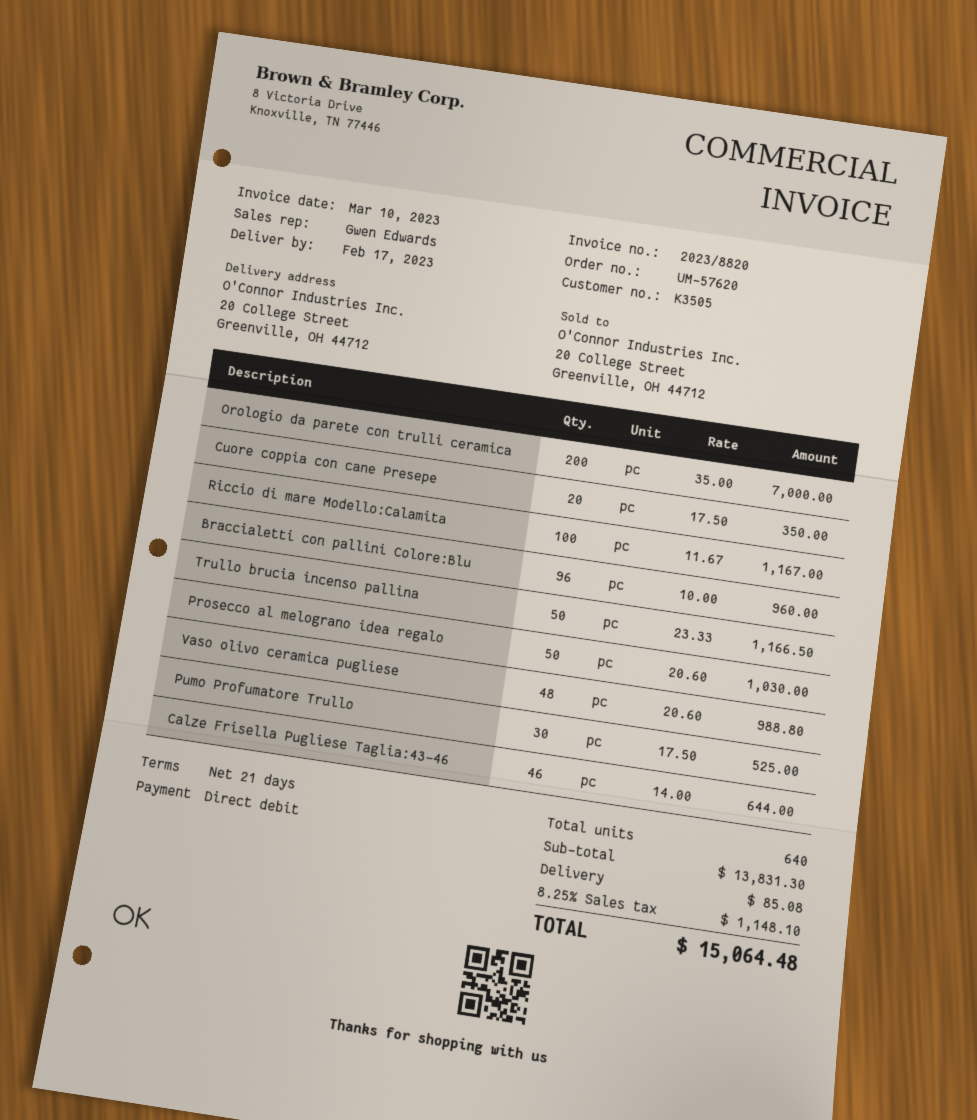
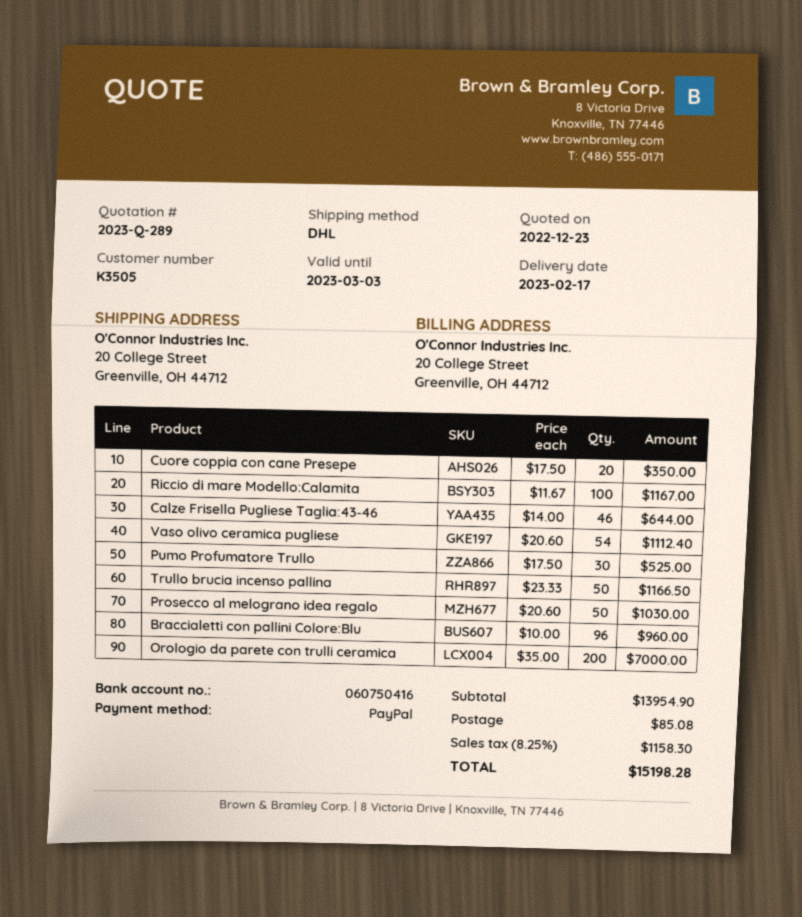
payment method: direct debit -> PayPal
Vaso olivo ceramica pugliese: 48 x 20.60 = 988.80 -> 54 x 20.60 = 1112.40
subtotal: 13831.30 -> 13954.90
tax: 8.25% = 1148.10 -> 8.25% = 1158.30
total: 15064.48 -> 15198.28

